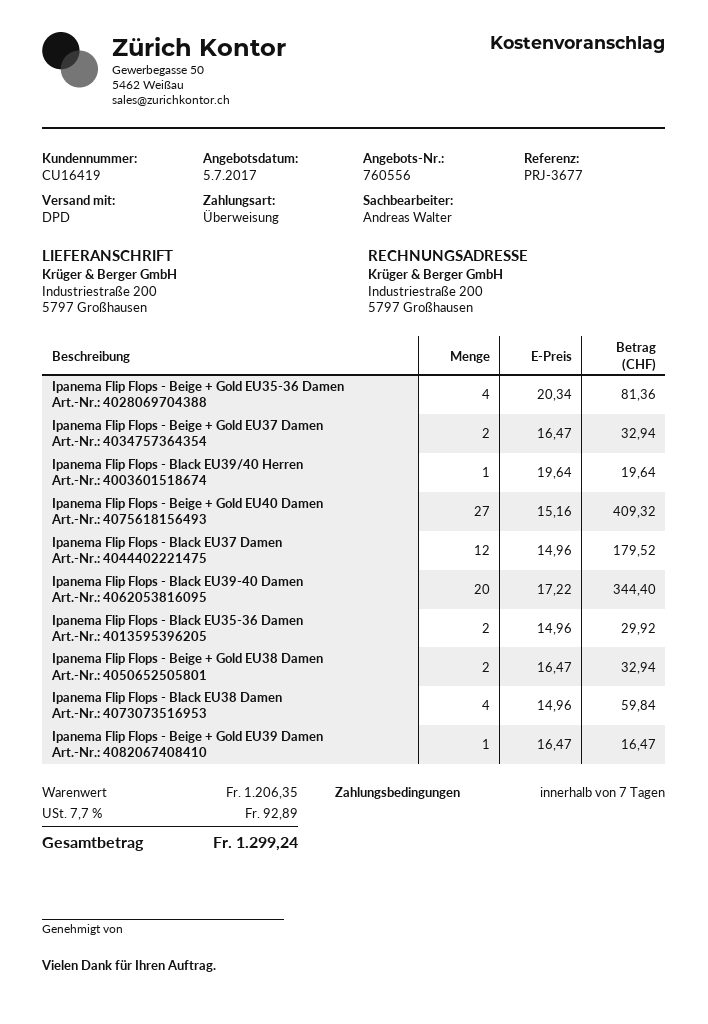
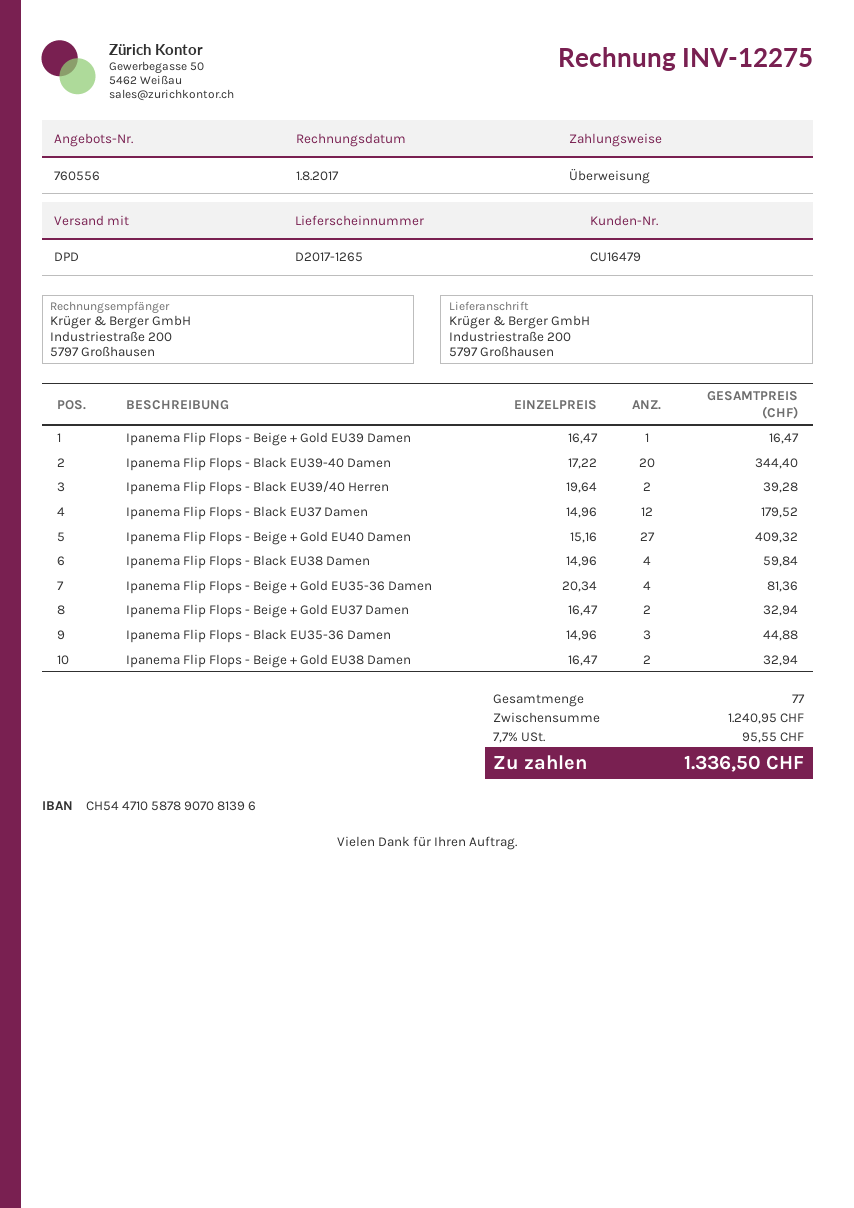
customer number: CU16419 -> CU16479
Ipanema Flip Flops - Black EU39/40 Herren: 1 x 19.64 = 19.64 -> 2 x 19.64 = 39.28
Ipanema Flip Flops - Black EU35-36 Damen: 2 x 14.96 = 29.92 -> 3 x 14.96 = 44.88
subtotal: 1206.35 -> 1240.95
tax: 7.7% = 92.89 -> 7.7% = 95.55
total: 1299.24 -> 1336.50

